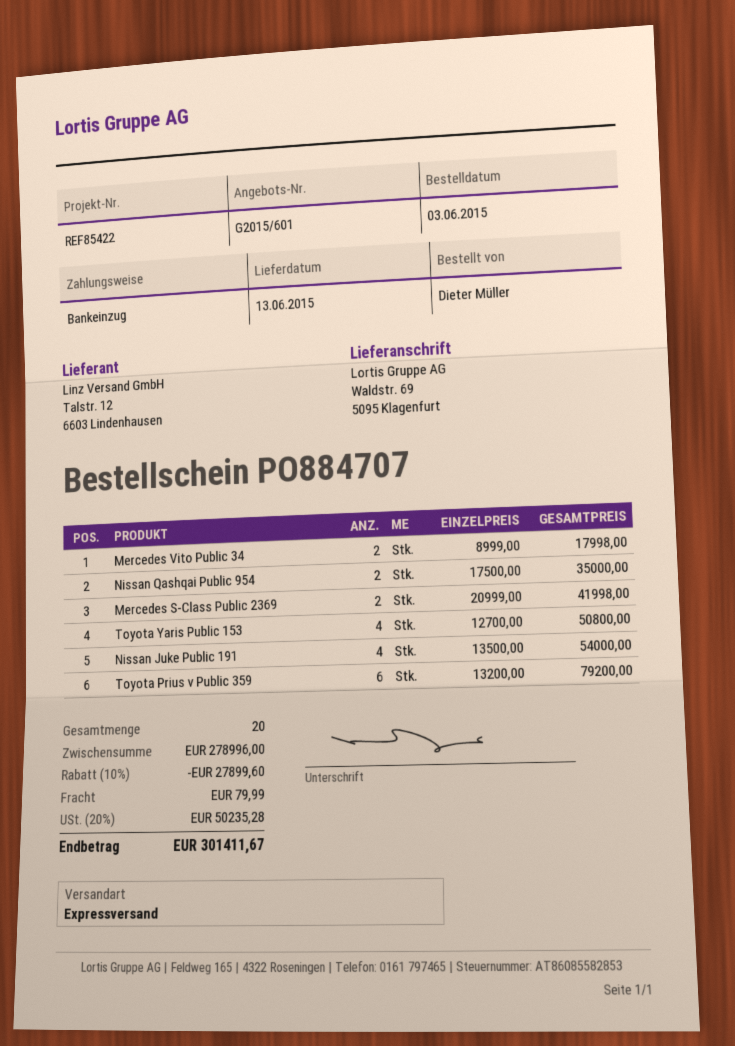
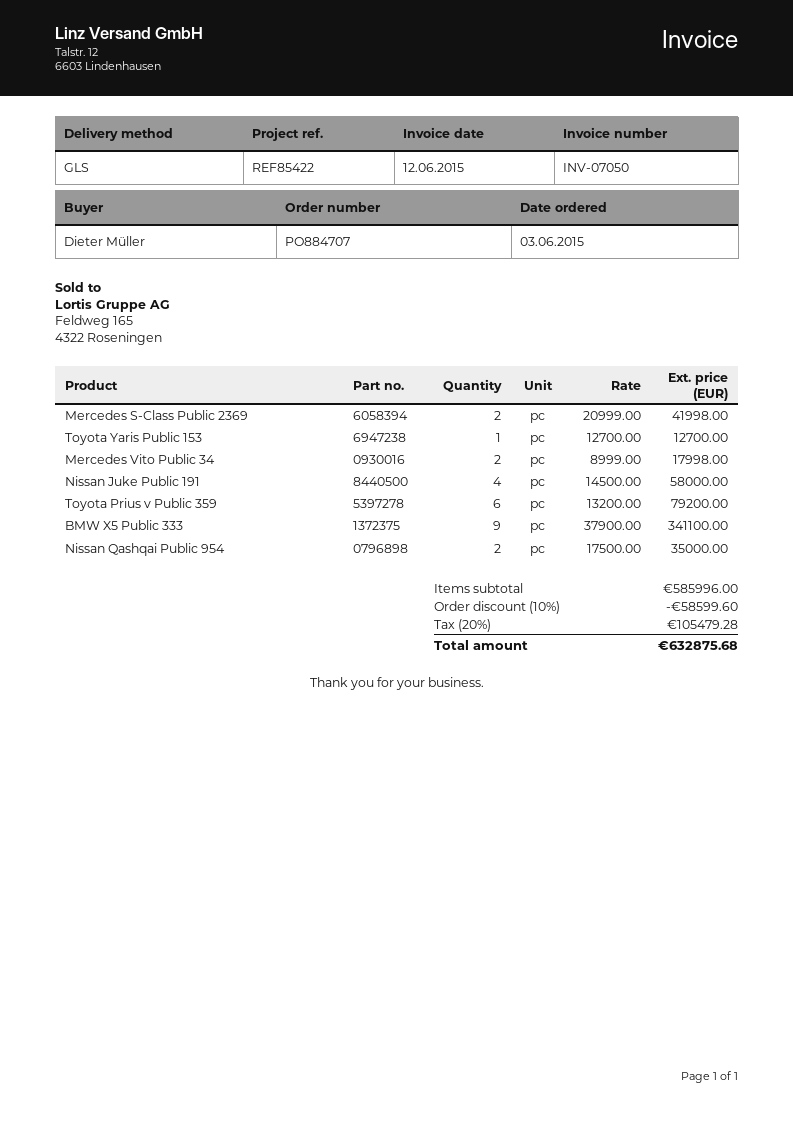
shipping method: express -> GLS
Toyota Yaris Public 153: 4 x 12700.00 = 50800.00 -> 1 x 12700.00 = 12700.00
Nissan Juke Public 191: 4 x 13500.00 = 54000.00 -> 4 x 14500.00 = 58000.00
BMW X5 Public 333: none -> 9 x 37900.00 = 341100.00
subtotal: 278996.00 -> 585996.00
discount: 10% = 27899.60 -> 10% = 58599.60
shipping: 79.99 -> none
tax: 20% = 50235.28 -> 20% = 105479.28
total: 301411.67 -> 632875.68

